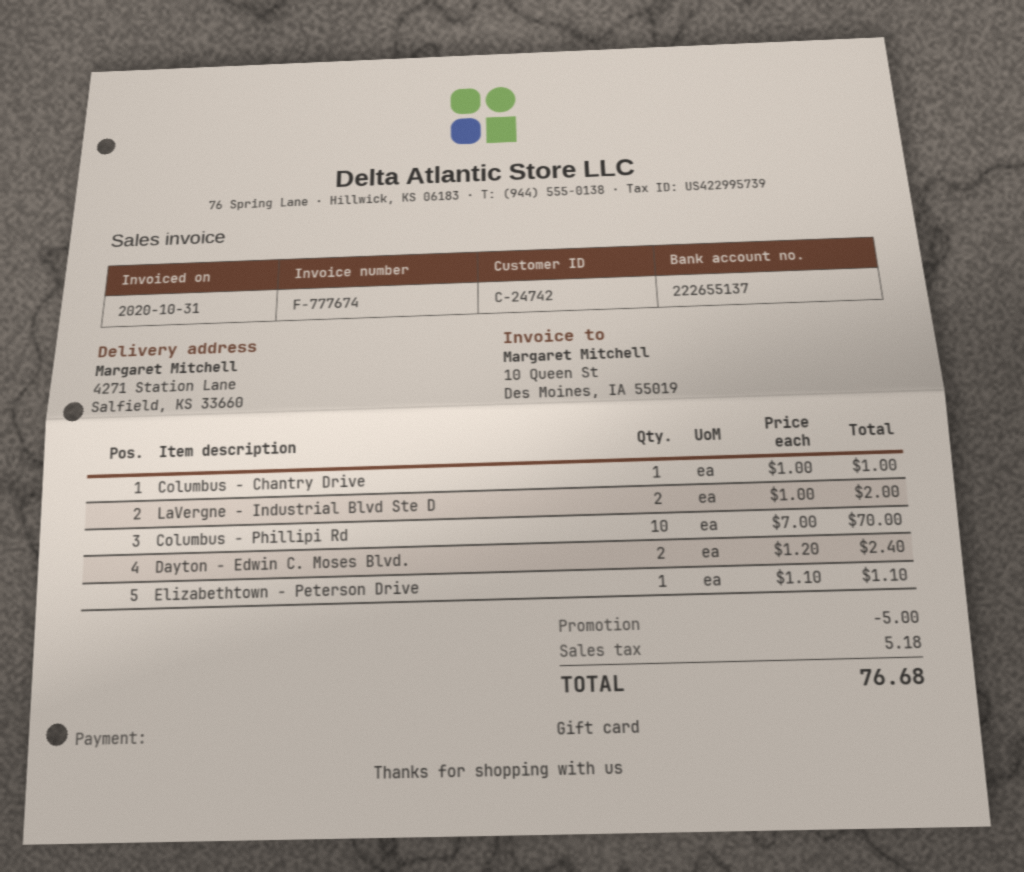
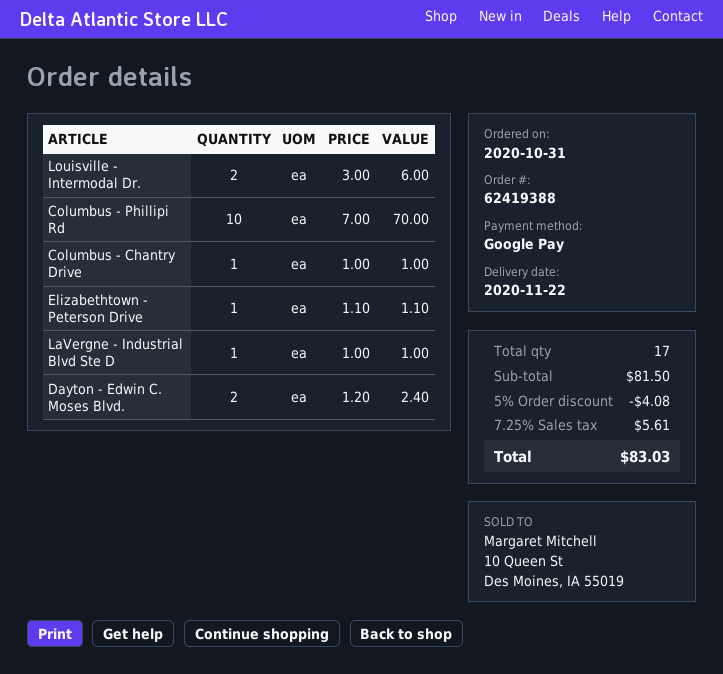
payment method: gift card -> Google Pay
LaVergne - Industrial Blvd Ste D: 2 x 1.00 = 2.00 -> 1 x 1.00 = 1.00
Louisville - Intermodal Dr.: none -> 2 x 3.00 = 6.00
discount: 5.00 -> 4.08
tax: 5.18 -> 5.61
total: 76.68 -> 83.03

